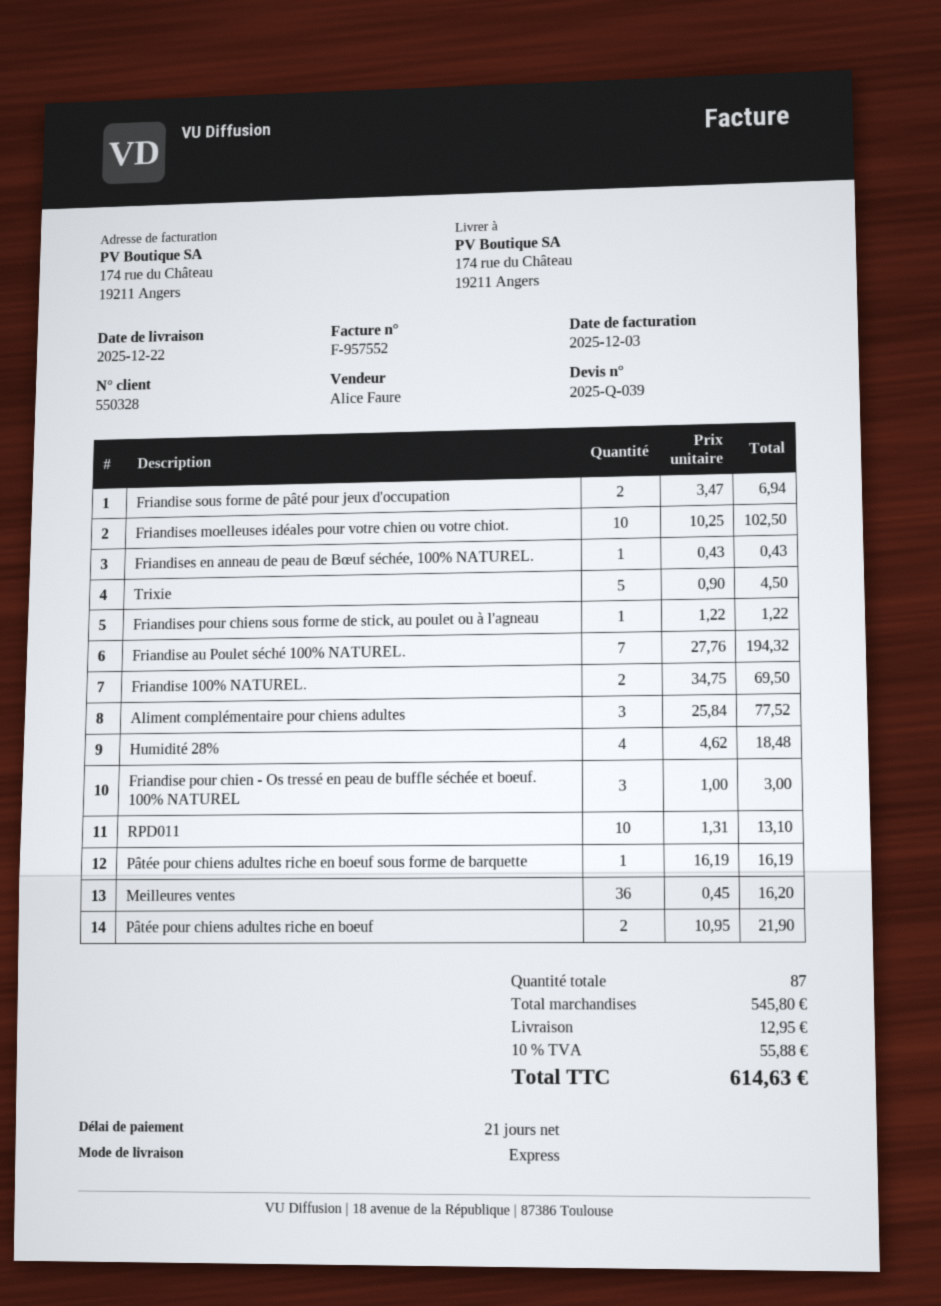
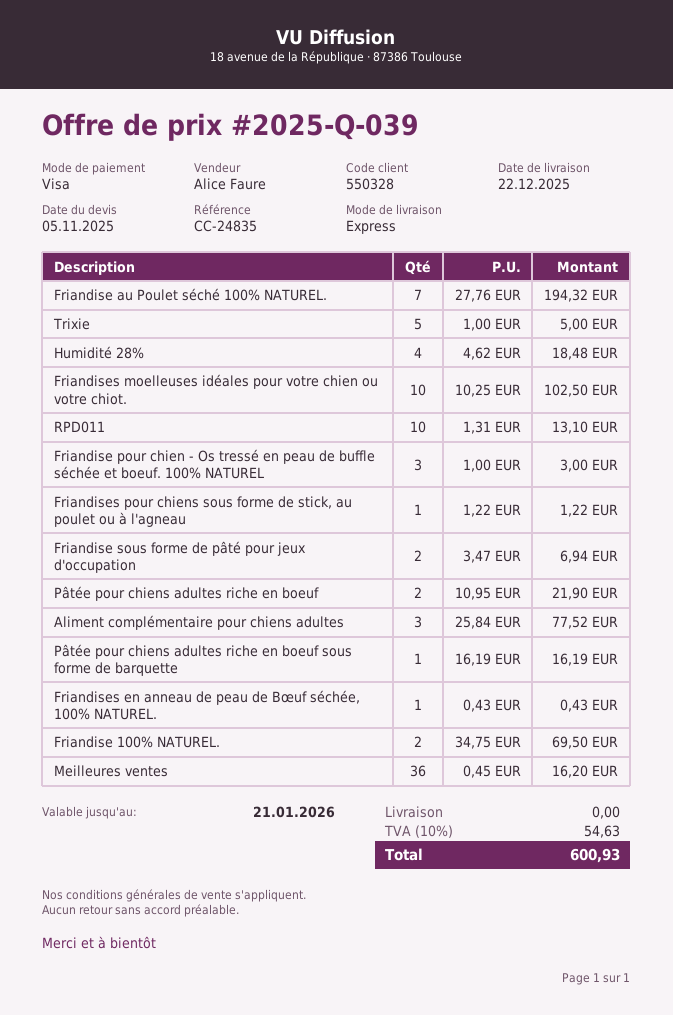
Trixie: 5 x 0.90 = 4.50 -> 5 x 1.00 = 5.00
shipping: 12.95 -> 0.00
tax: 10% = 55.88 -> 10% = 54.63
total: 614.63 -> 600.93

